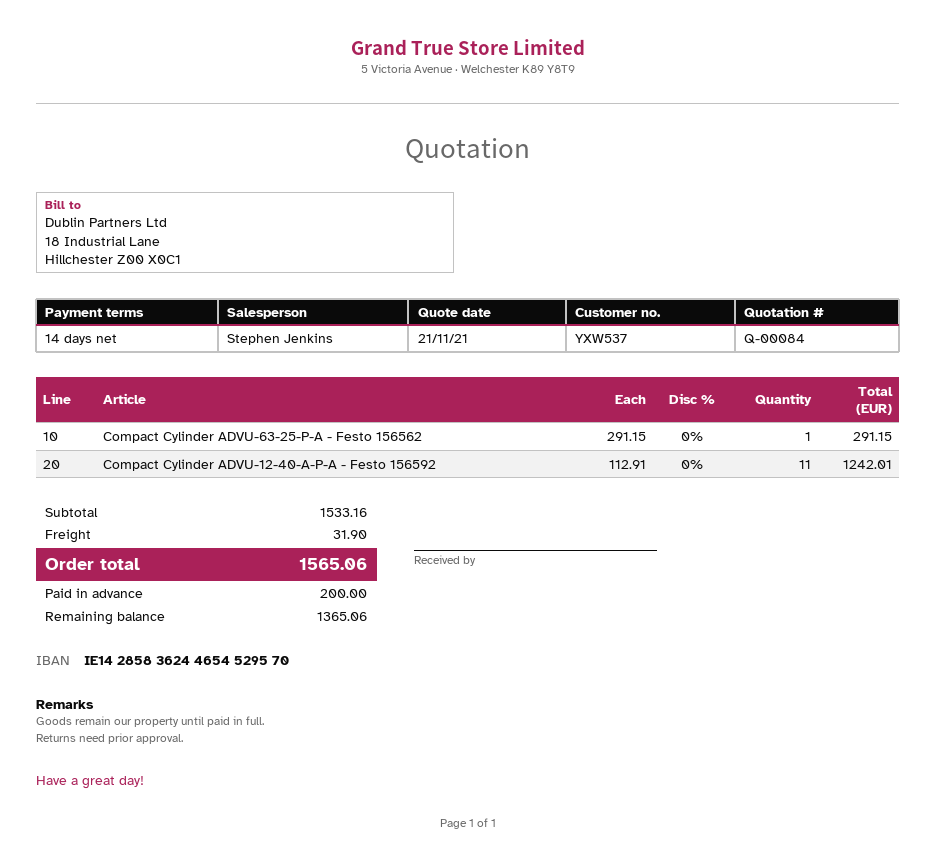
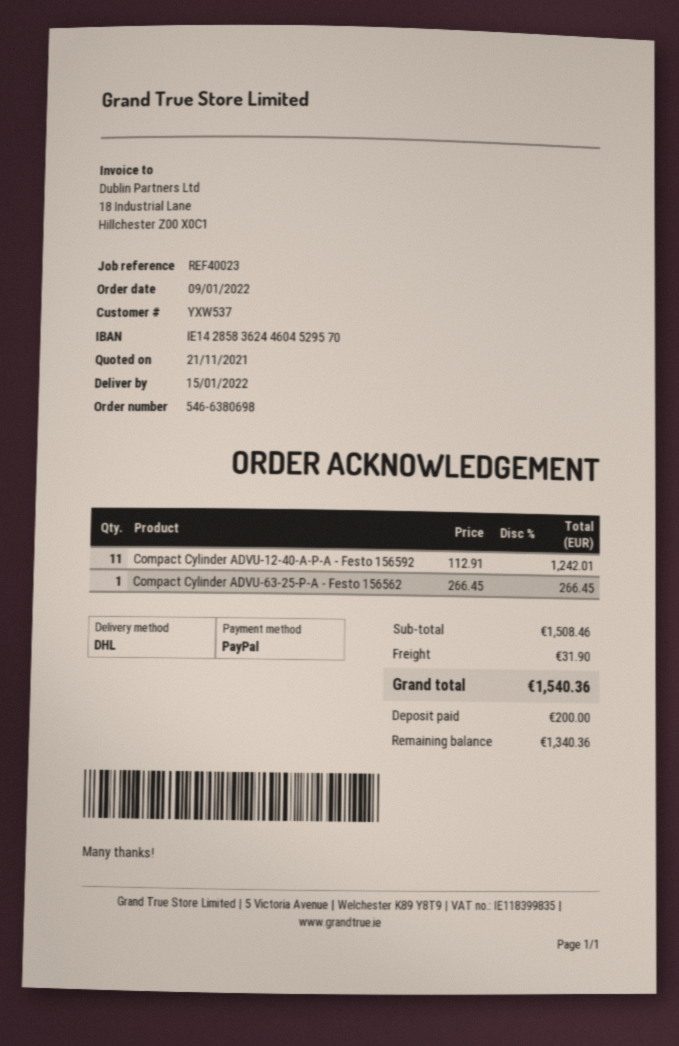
bank account: IE14285836244654529570 -> IE14285836244604529570
Compact Cylinder ADVU-63-25-P-A - Festo 156562: 1 x 291.15 = 291.15 -> 1 x 266.45 = 266.45
subtotal: 1533.16 -> 1508.46
total: 1565.06 -> 1540.36
balance: 1365.06 -> 1340.36

